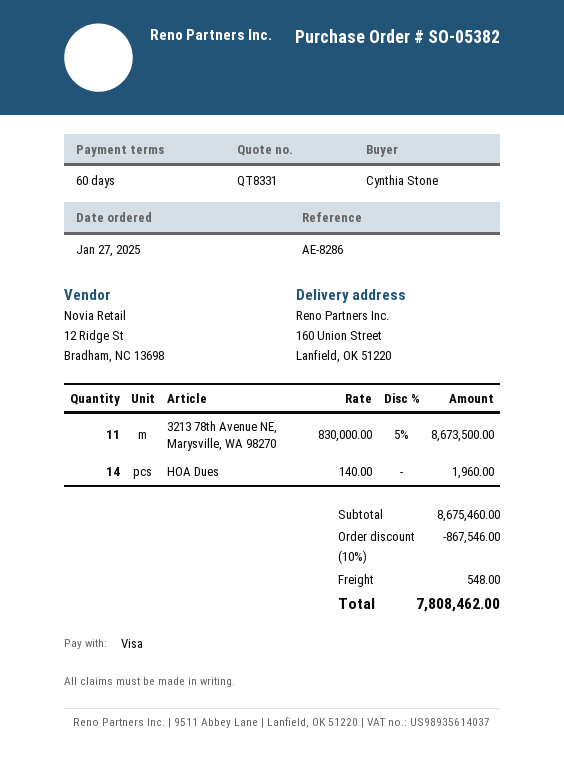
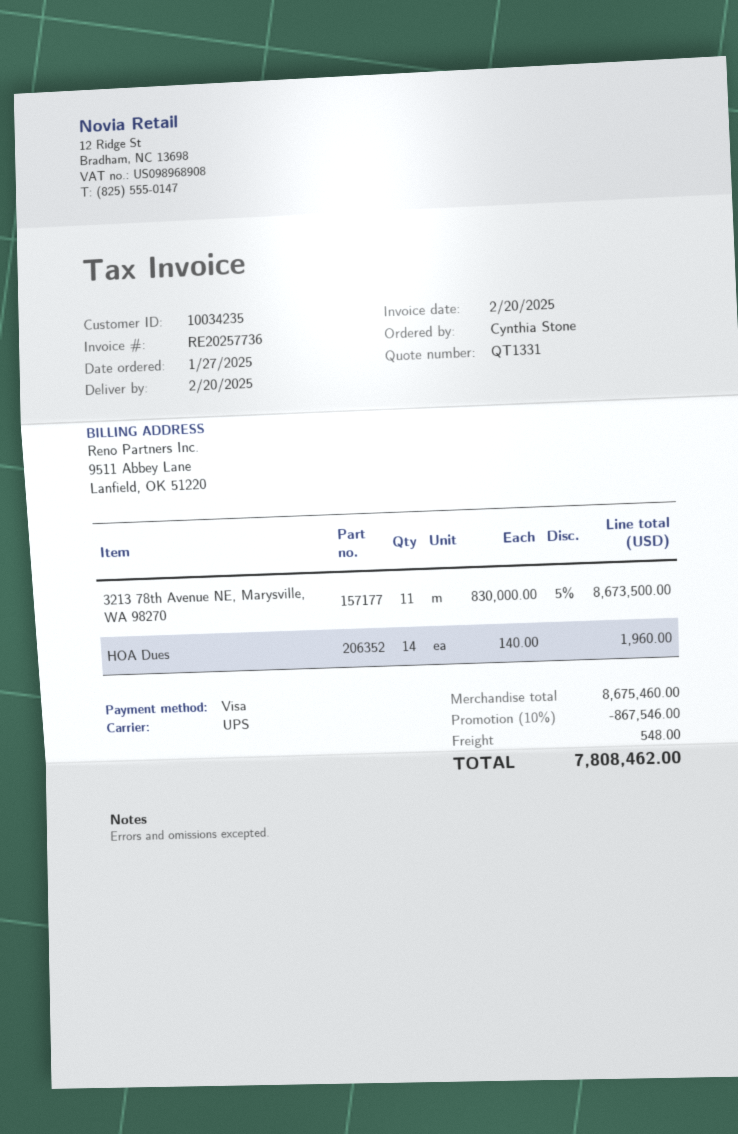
quote number: QT8331 -> QT1331

